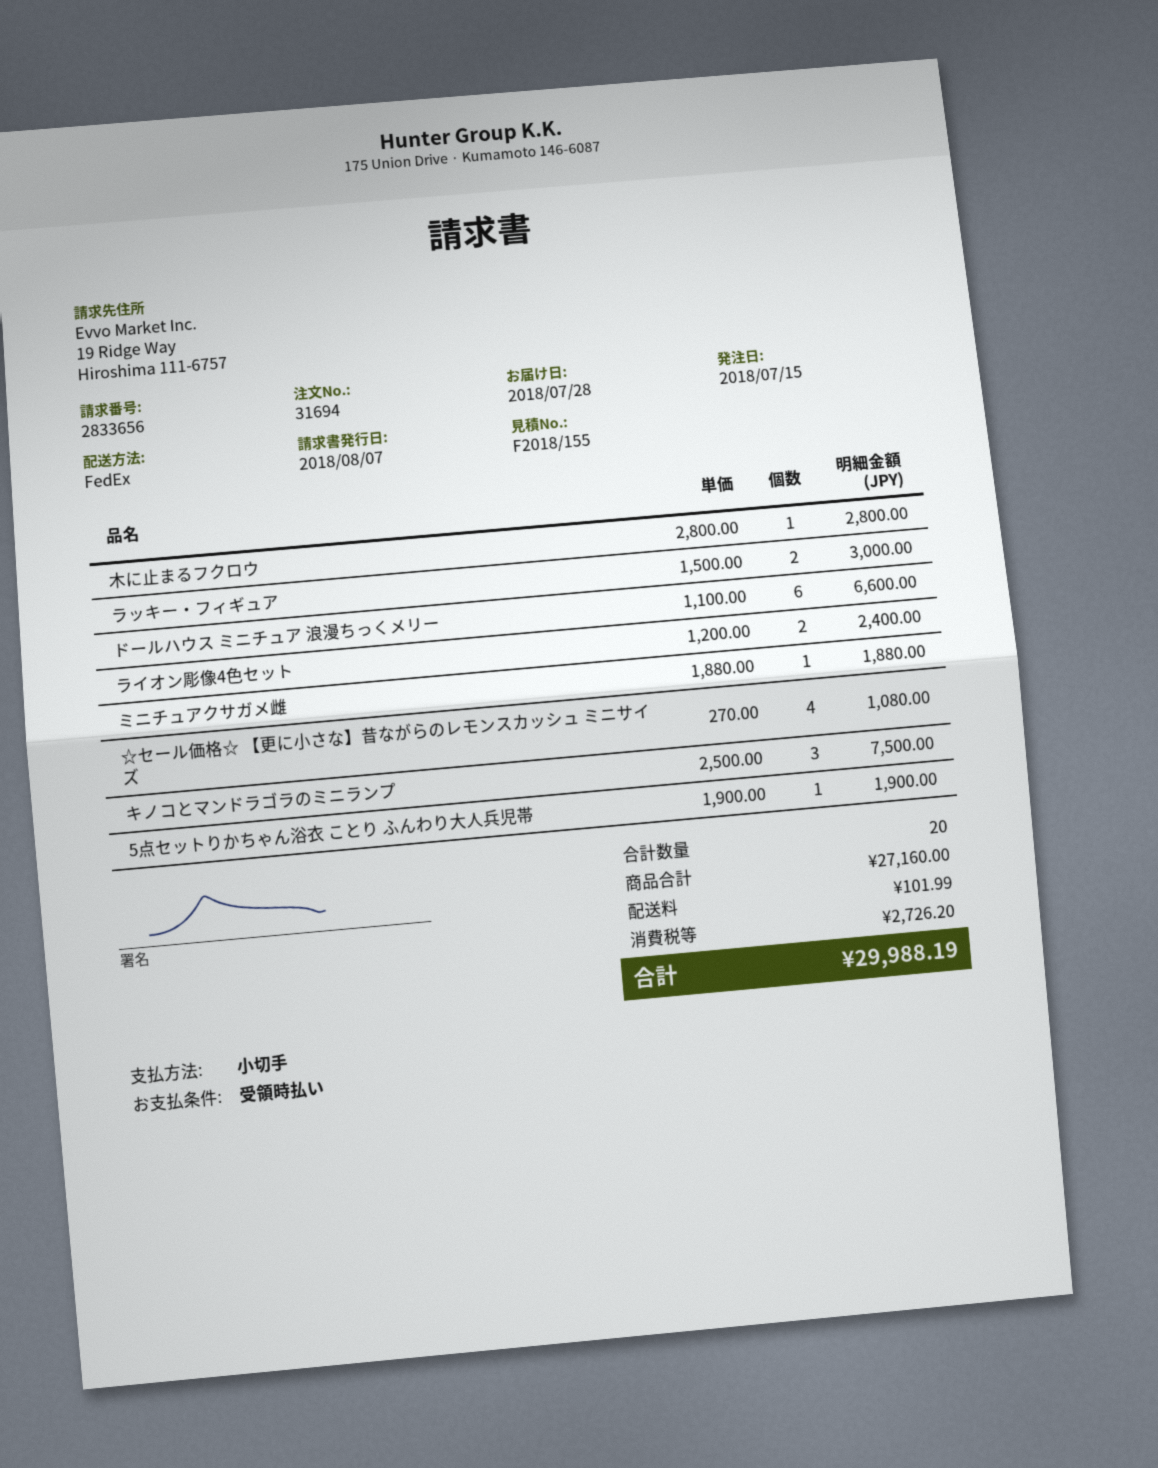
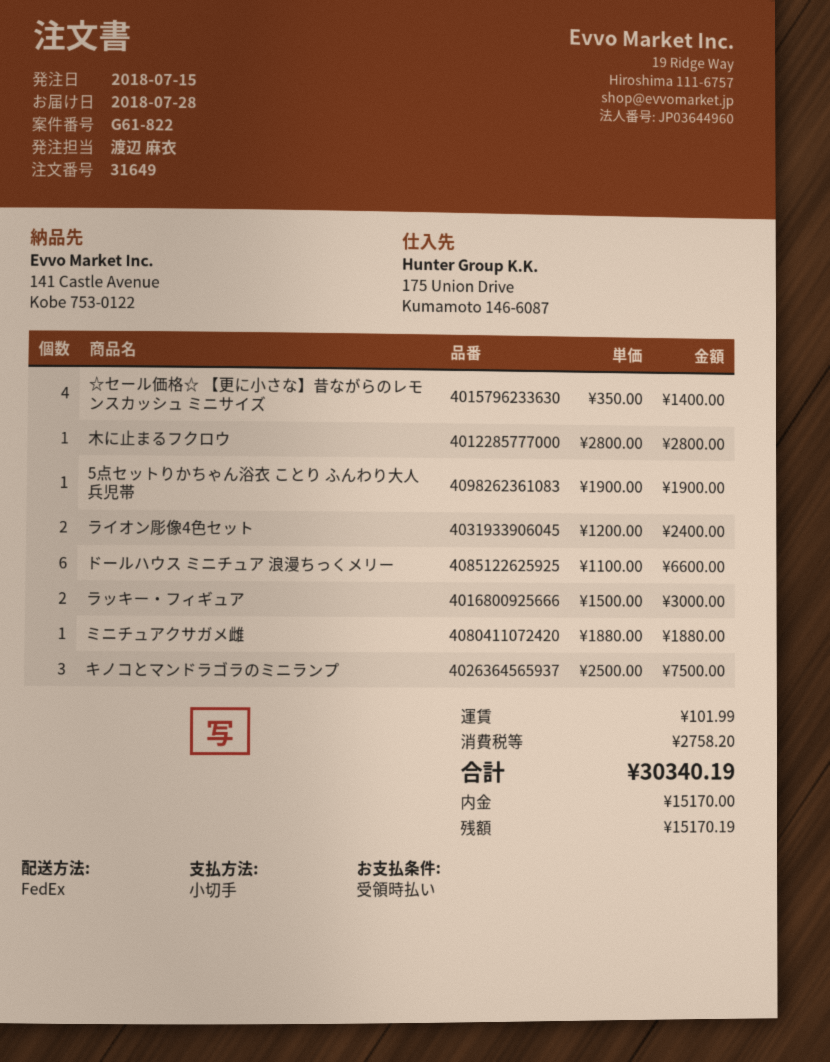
order number: 31694 -> 31649
☆セール価格☆ 【更に小さな】昔ながらのレモンスカッシュ ミニサイズ: 4 x 270.00 = 1080.00 -> 4 x 350.00 = 1400.00
tax: 2726.20 -> 2758.20
total: 29988.19 -> 30340.19

